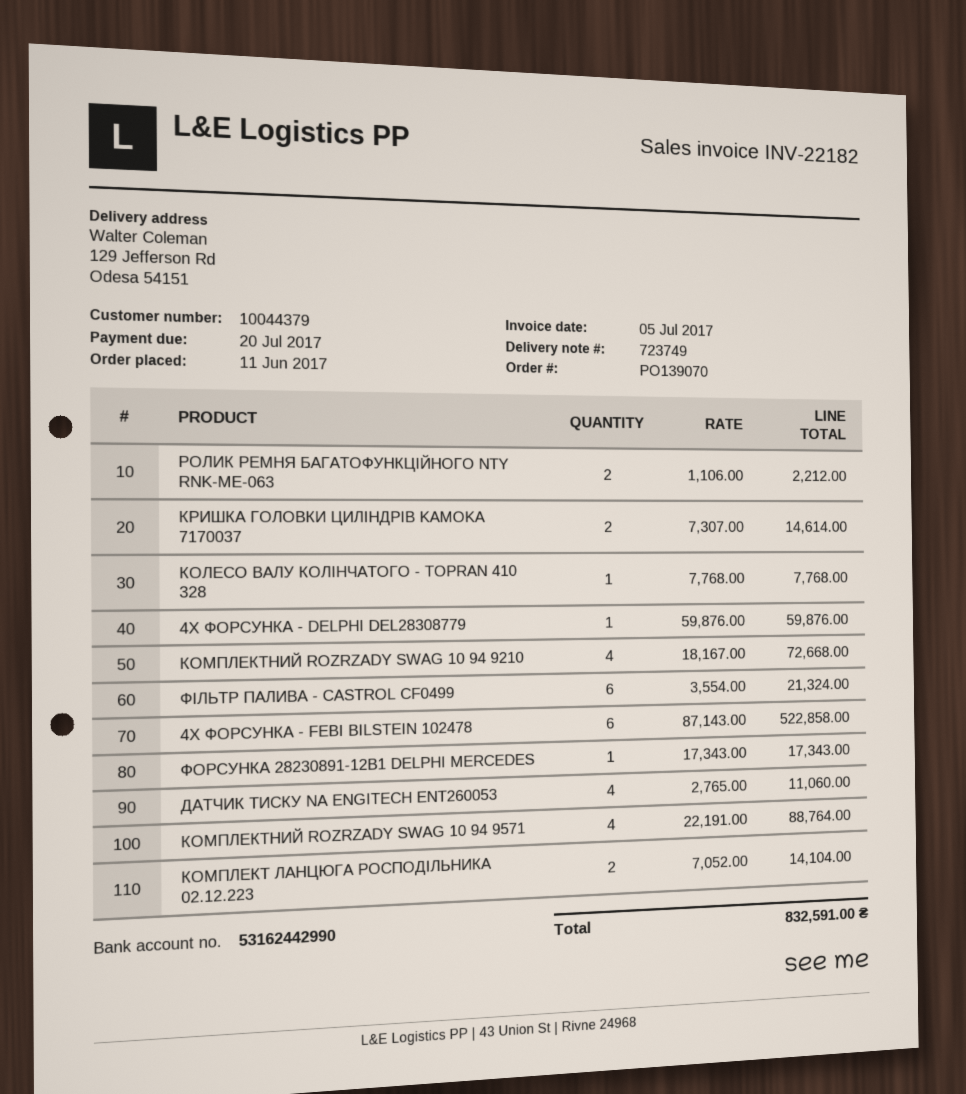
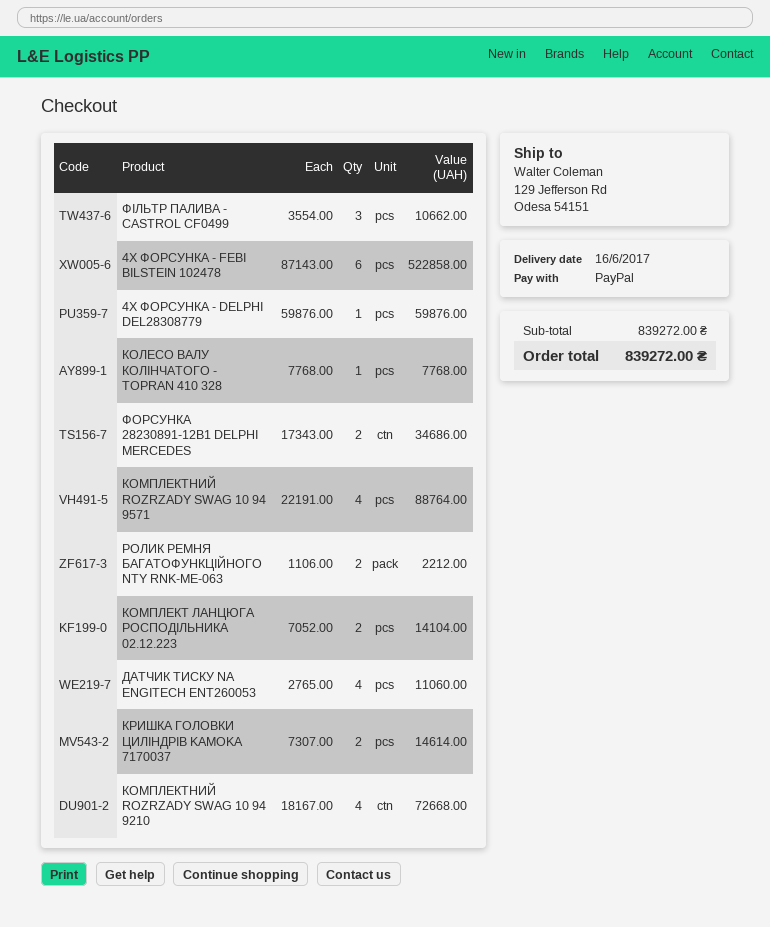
ФІЛЬТР ПАЛИВА - CASTROL CF0499: 6 x 3554.00 = 21324.00 -> 3 x 3554.00 = 10662.00
ФОРСУНКА 28230891-12B1 DELPHI MERCEDES: 1 x 17343.00 = 17343.00 -> 2 x 17343.00 = 34686.00
total: 832591.00 -> 839272.00

